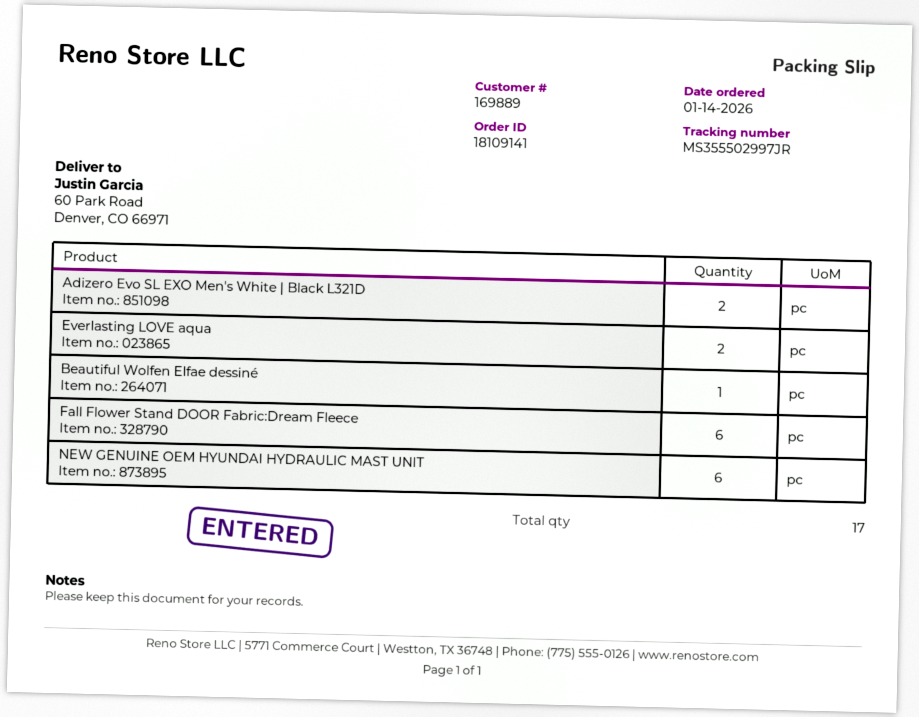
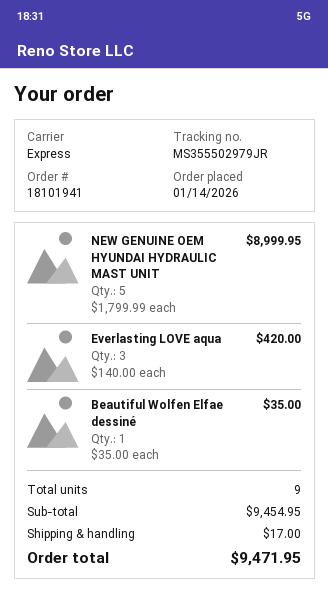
order number: 18109141 -> 18101941
tracking number: MS355502997JR -> MS355502979JR
Adizero Evo SL EXO Men's White | Black L321D: 2 -> none
Everlasting LOVE aqua: 2 -> 3
Fall Flower Stand DOOR Fabric:Dream Fleece: 6 -> none
NEW GENUINE OEM HYUNDAI HYDRAULIC MAST UNIT: 6 -> 5
total quantity: 17 -> 9

